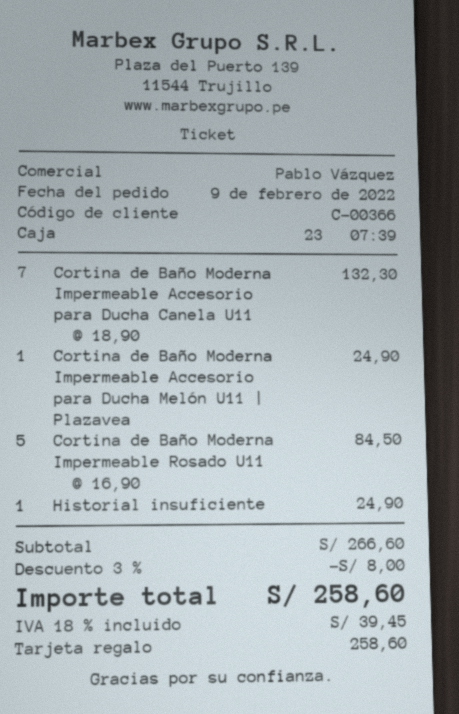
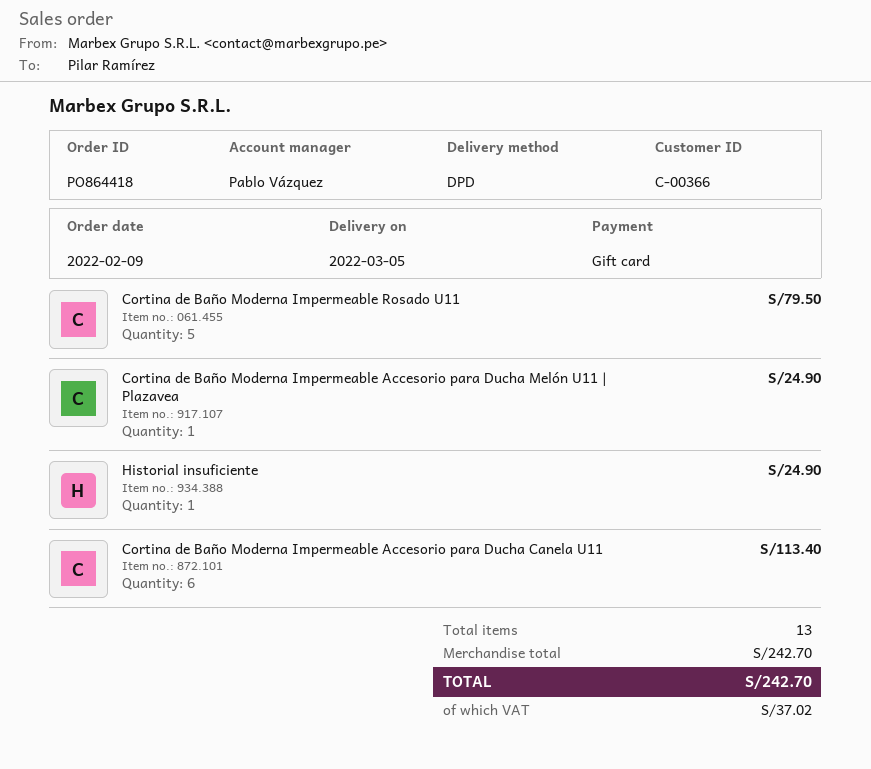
Cortina de Baño Moderna Impermeable Accesorio para Ducha Canela U11: 7 for 132.30 -> 6 for 113.40
Cortina de Baño Moderna Impermeable Rosado U11: 5 for 84.50 -> 5 for 79.50
subtotal: 266.60 -> 242.70
discount: 3% = 8.00 -> none
tax: 39.45 -> 37.02
total: 258.60 -> 242.70

